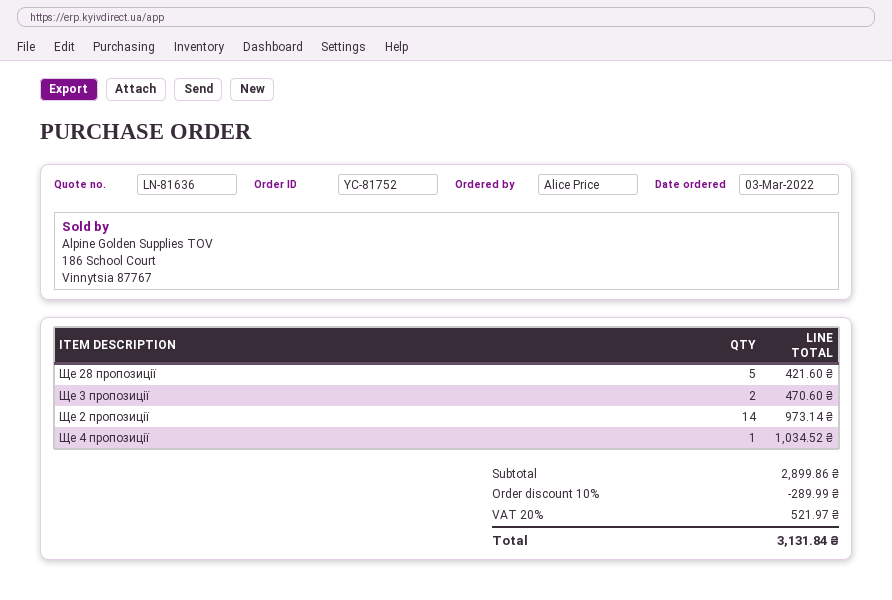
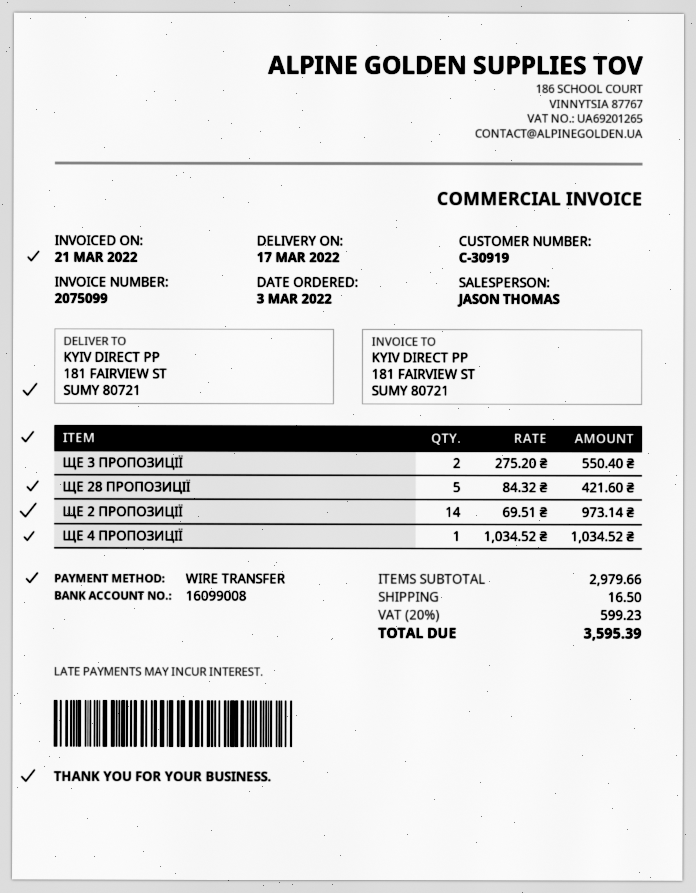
Ще 3 пропозиції: 2 for 470.60 -> 2 for 550.40
subtotal: 2899.86 -> 2979.66
discount: 10% = 289.99 -> none
shipping: none -> 16.50
tax: 20% = 521.97 -> 20% = 599.23
total: 3131.84 -> 3595.39

